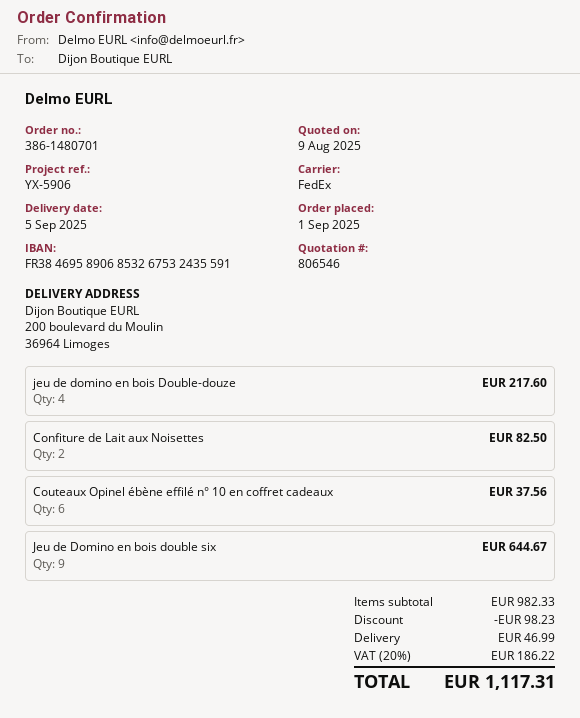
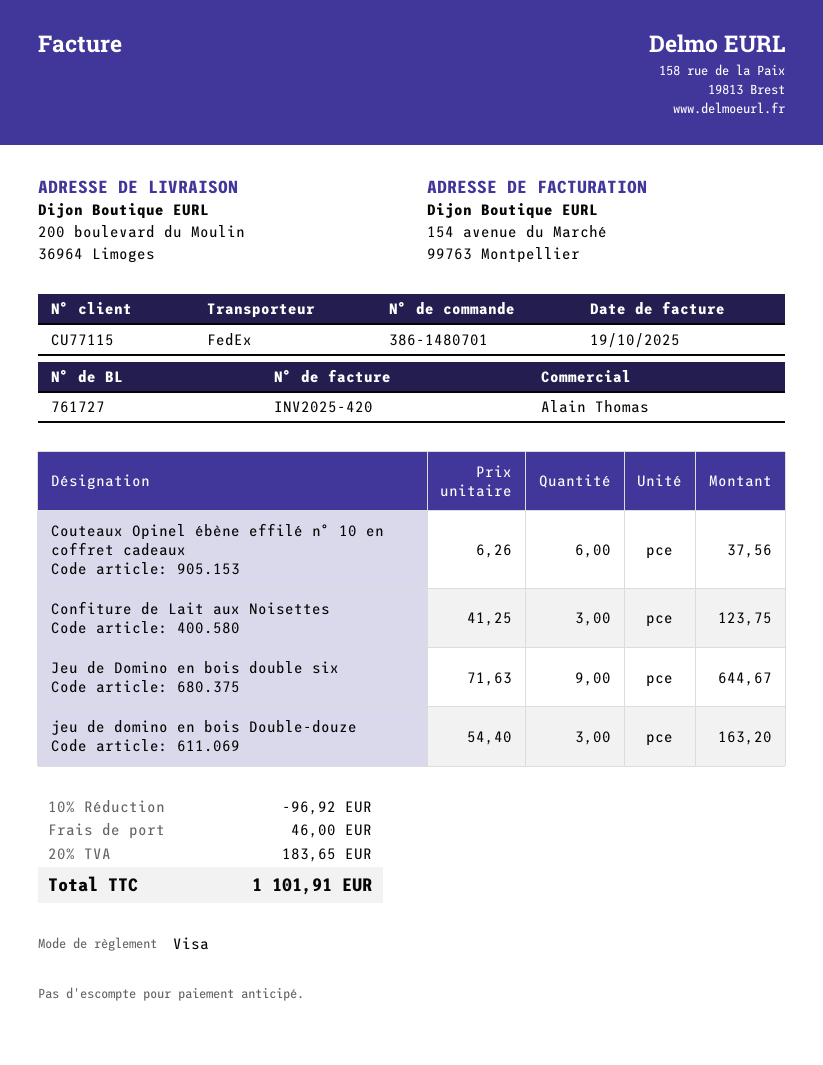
jeu de domino en bois Double-douze: 4 for 217.60 -> 3 for 163.20
Confiture de Lait aux Noisettes: 2 for 82.50 -> 3 for 123.75
discount: 98.23 -> 96.92
shipping: 46.99 -> 46.00
tax: 20% = 186.22 -> 20% = 183.65
total: 1117.31 -> 1101.91

